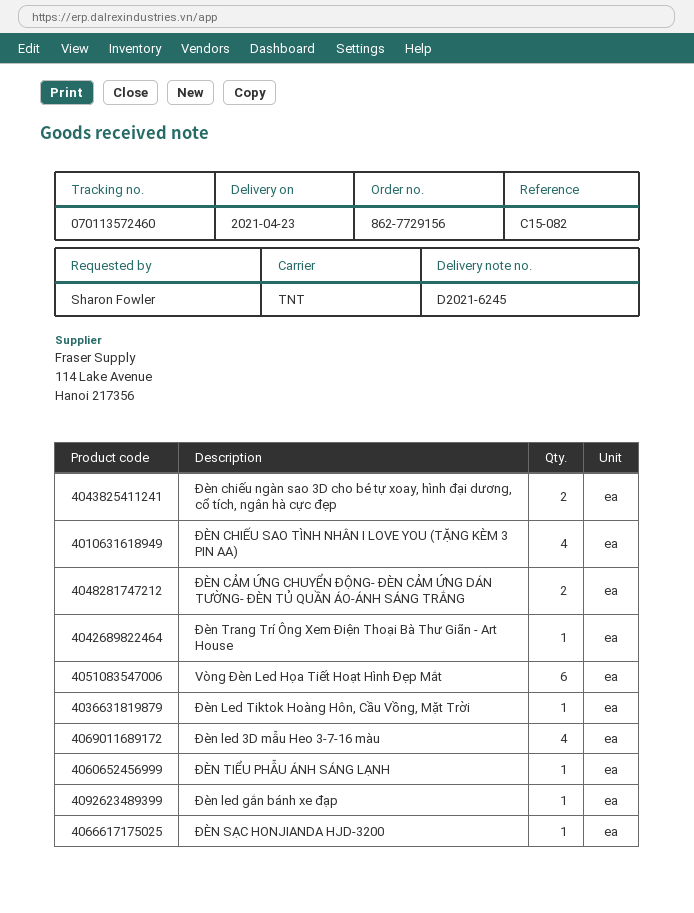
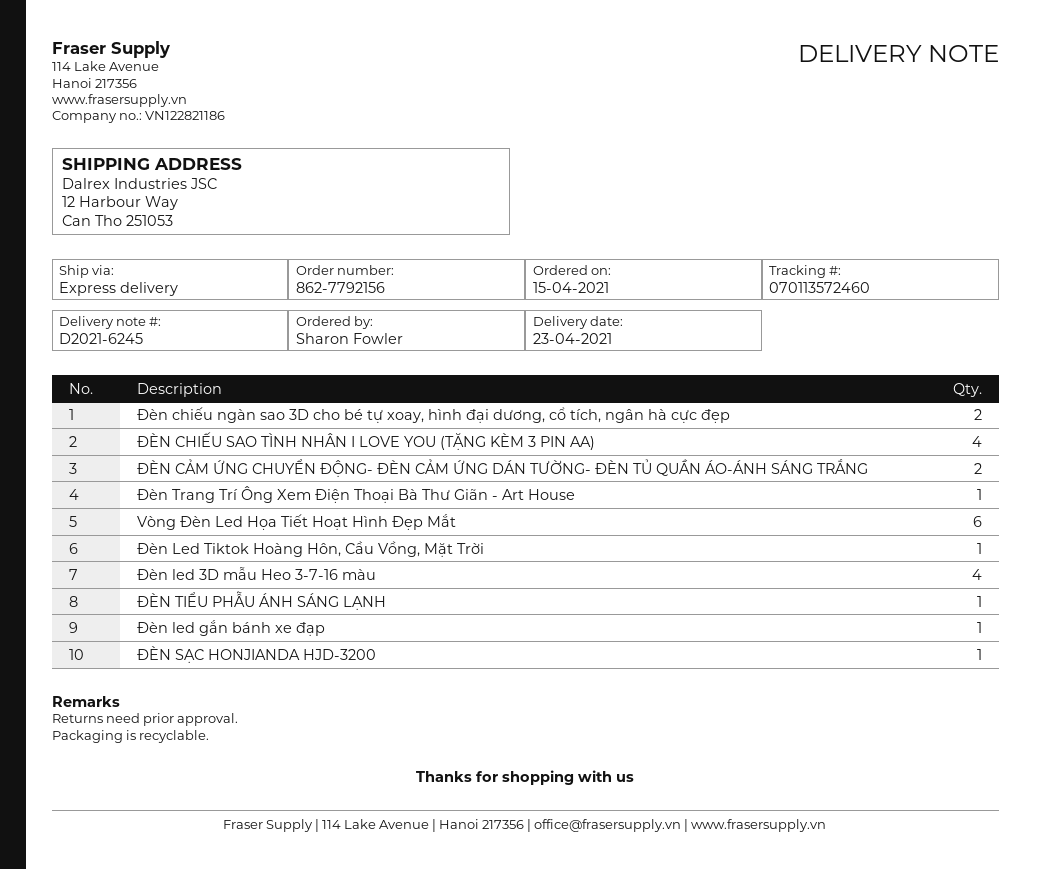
order number: 862-7729156 -> 862-7792156
shipping method: TNT -> express

